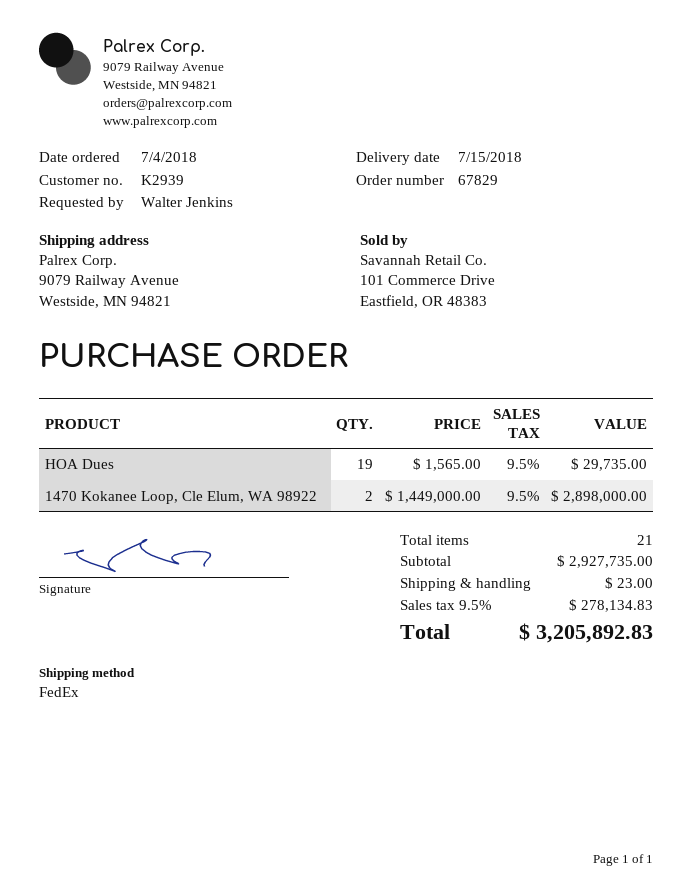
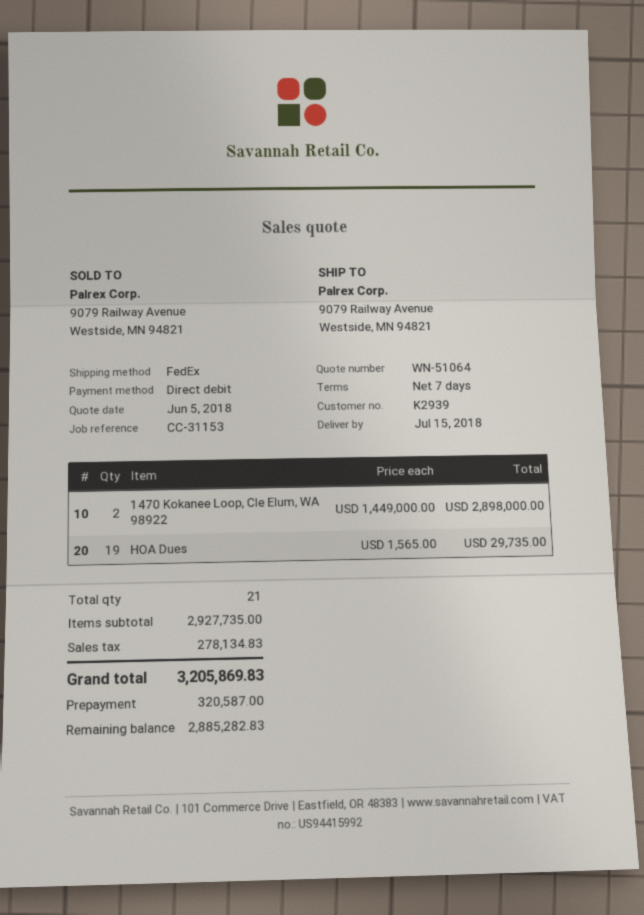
shipping: 23.00 -> none
total: 3205892.83 -> 3205869.83

